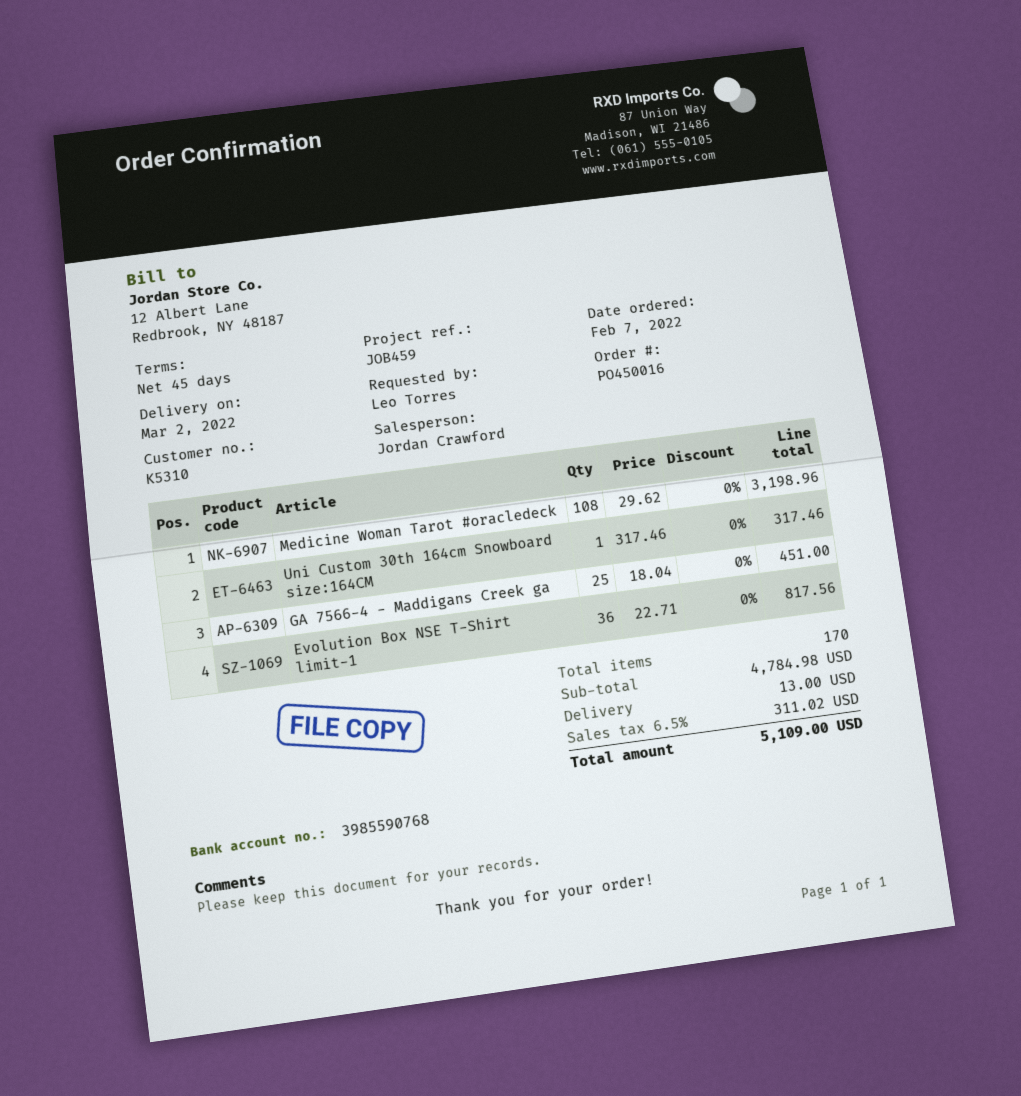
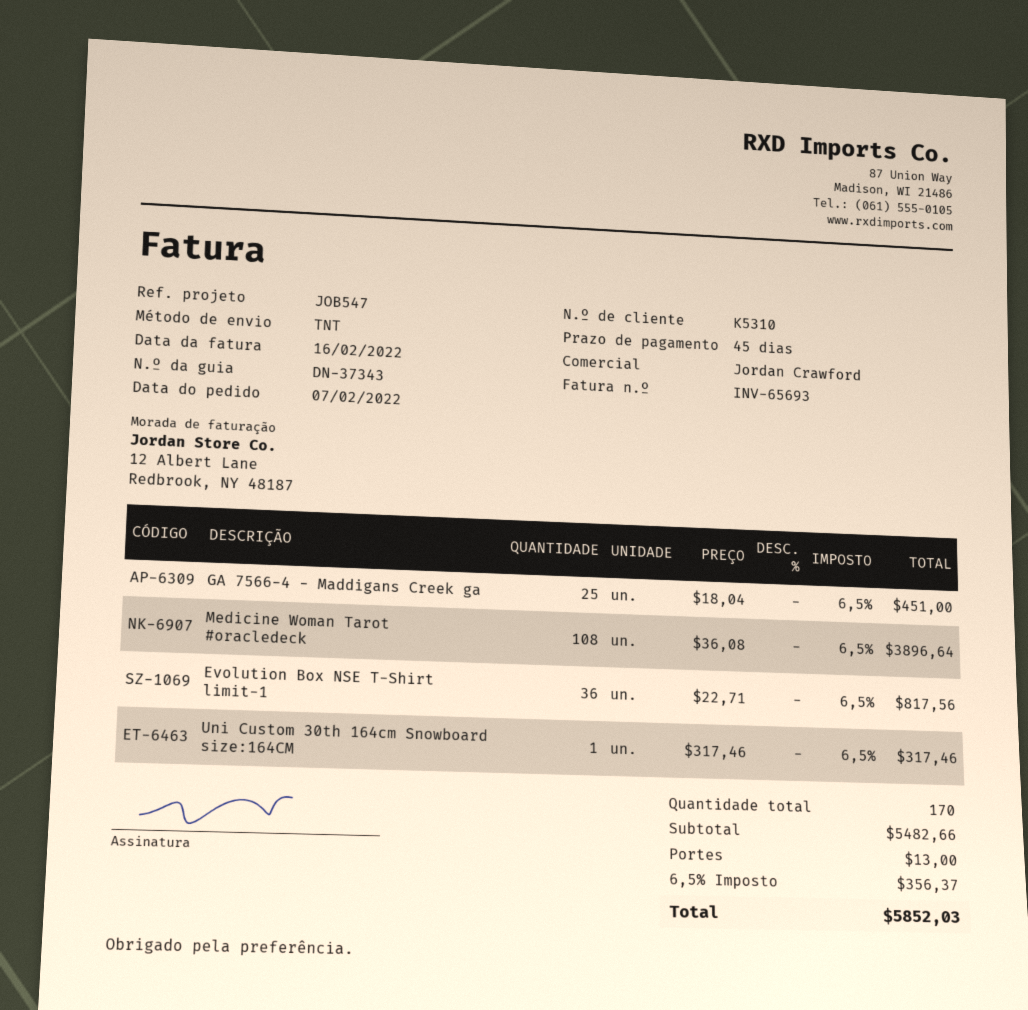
reference: JOB459 -> JOB547
Medicine Woman Tarot #oracledeck: 108 x 29.62 = 3198.96 -> 108 x 36.08 = 3896.64
subtotal: 4784.98 -> 5482.66
tax: 6.5% = 311.02 -> 6.5% = 356.37
total: 5109.00 -> 5852.03

